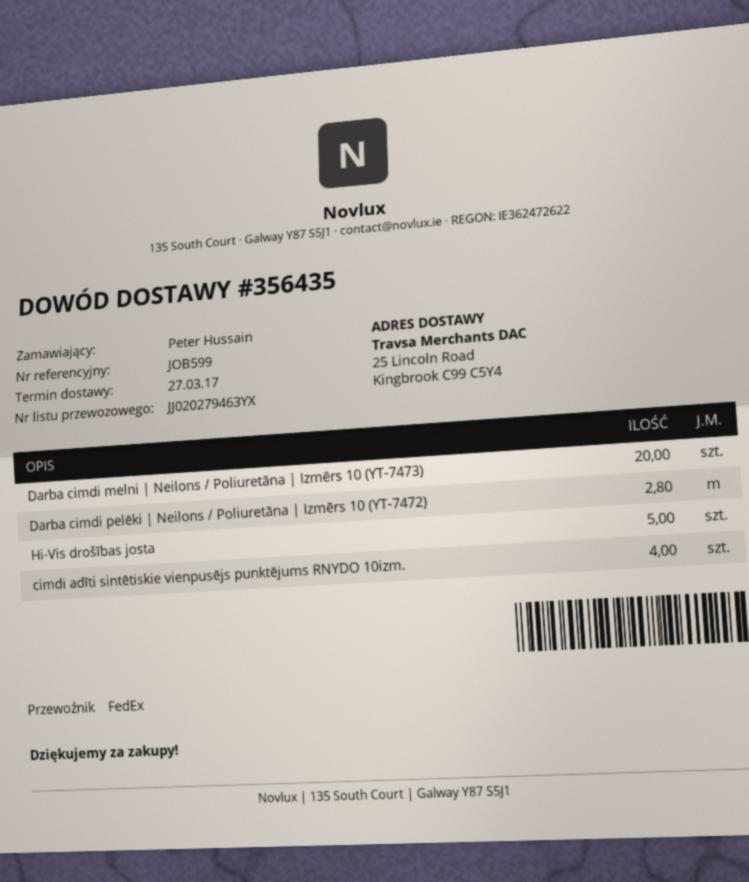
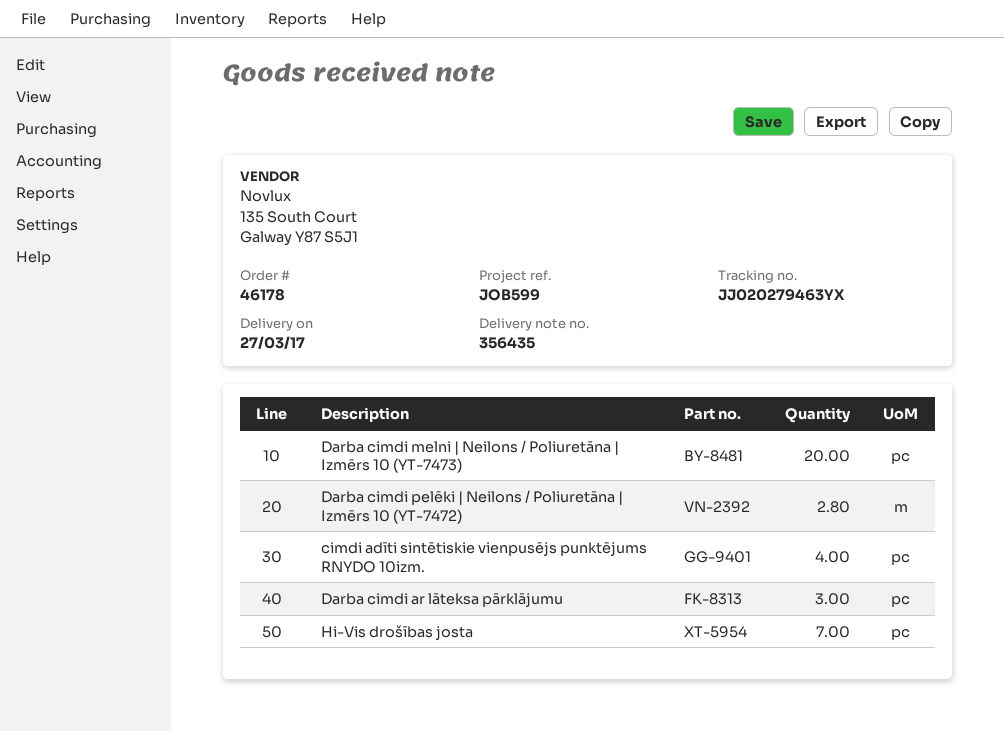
Hi-Vis drošības josta: 5 -> 7
Darba cimdi ar lāteksa pārklājumu: none -> 3

